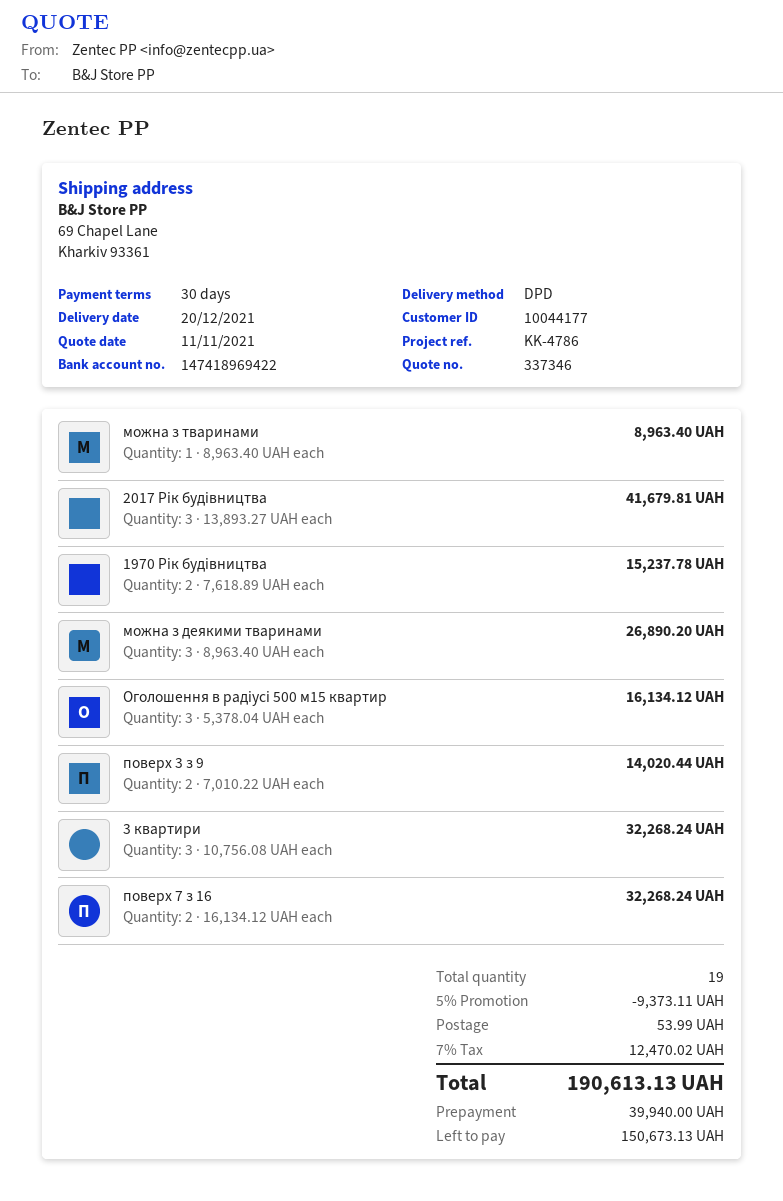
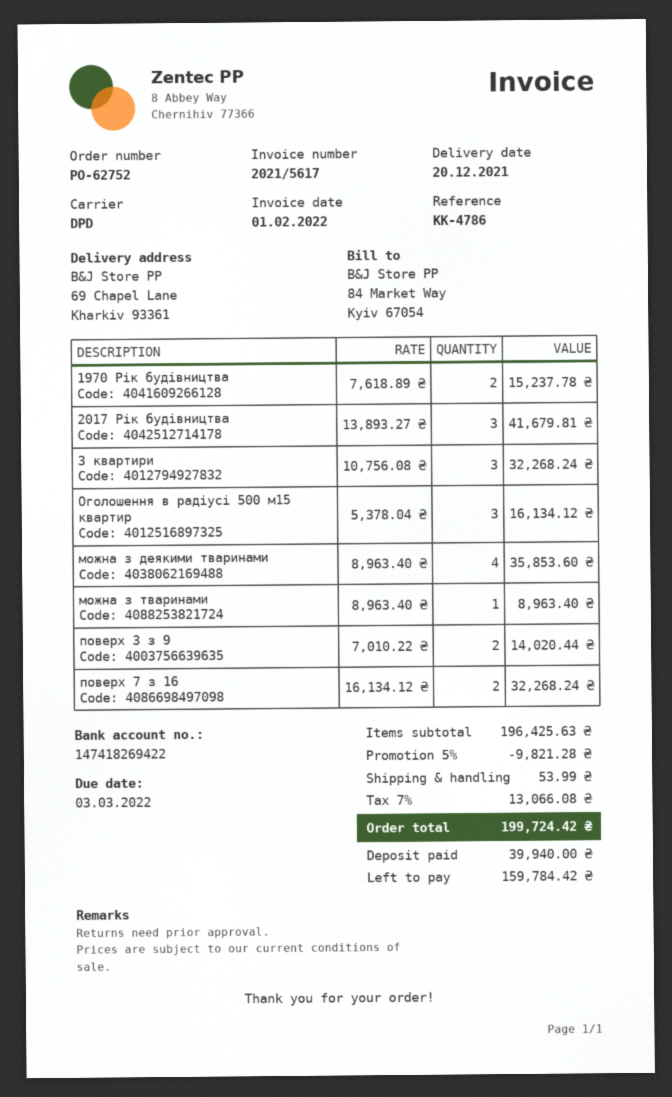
bank account: 147418969422 -> 147418269422
можна з деякими тваринами: 3 x 8963.40 = 26890.20 -> 4 x 8963.40 = 35853.60
discount: 5% = 9373.11 -> 5% = 9821.28
tax: 7% = 12470.02 -> 7% = 13066.08
total: 190613.13 -> 199724.42
balance: 150673.13 -> 159784.42

